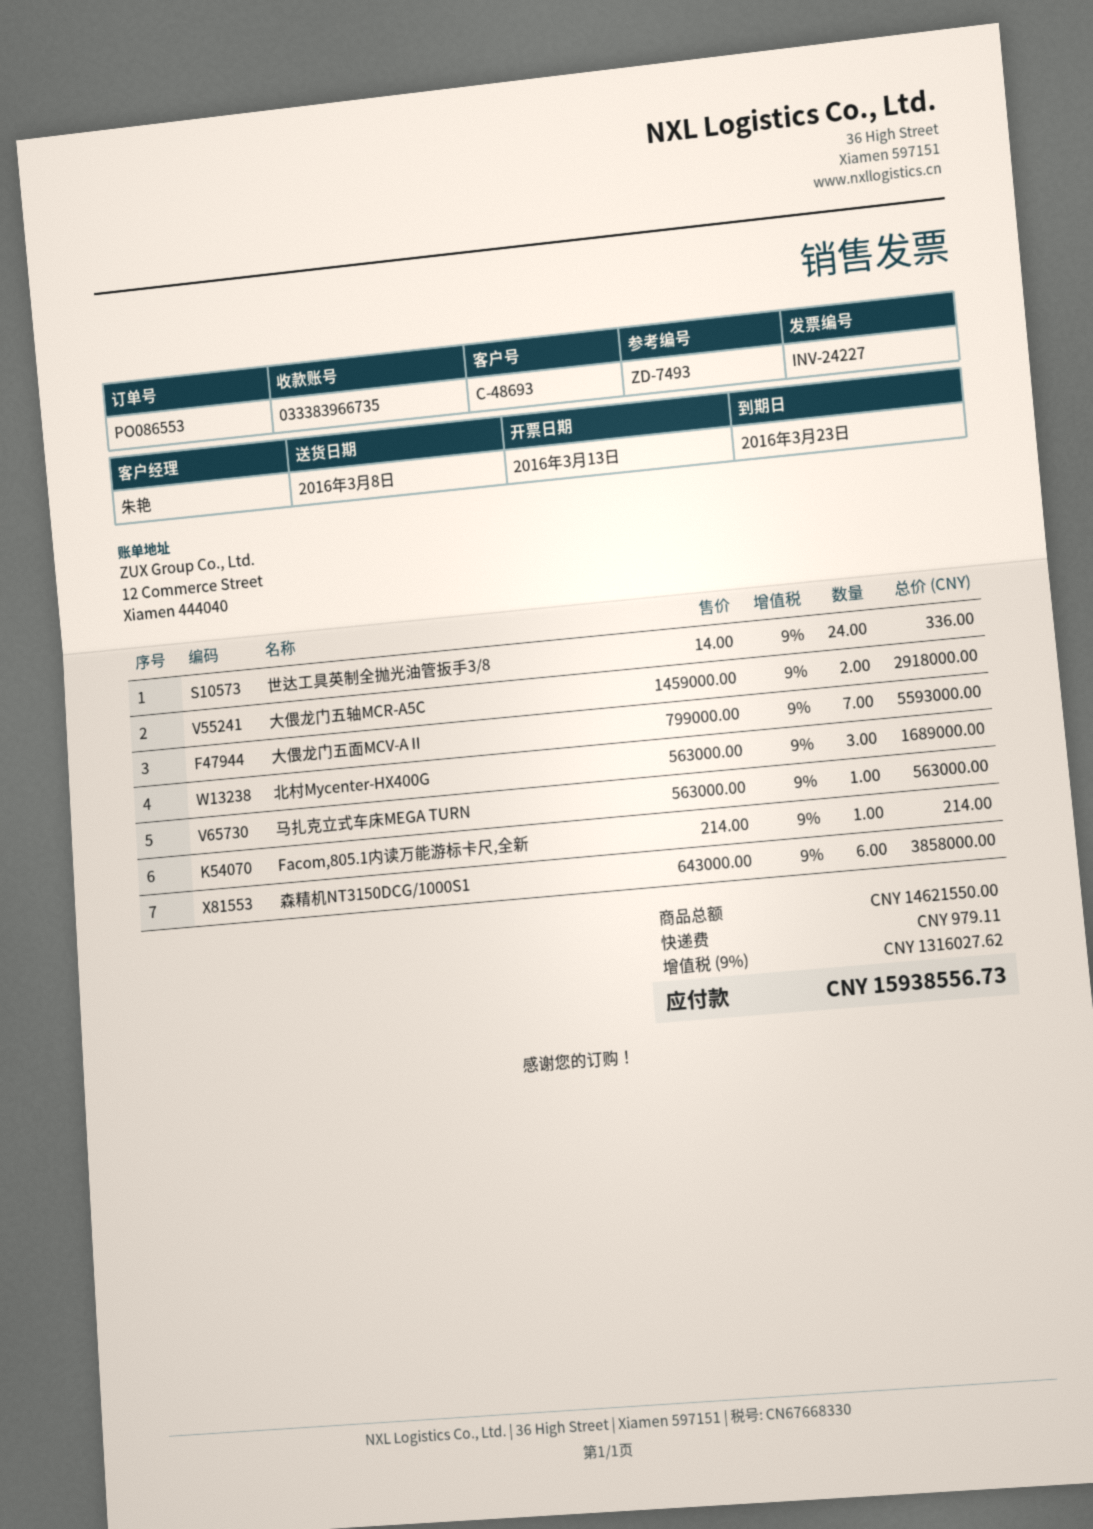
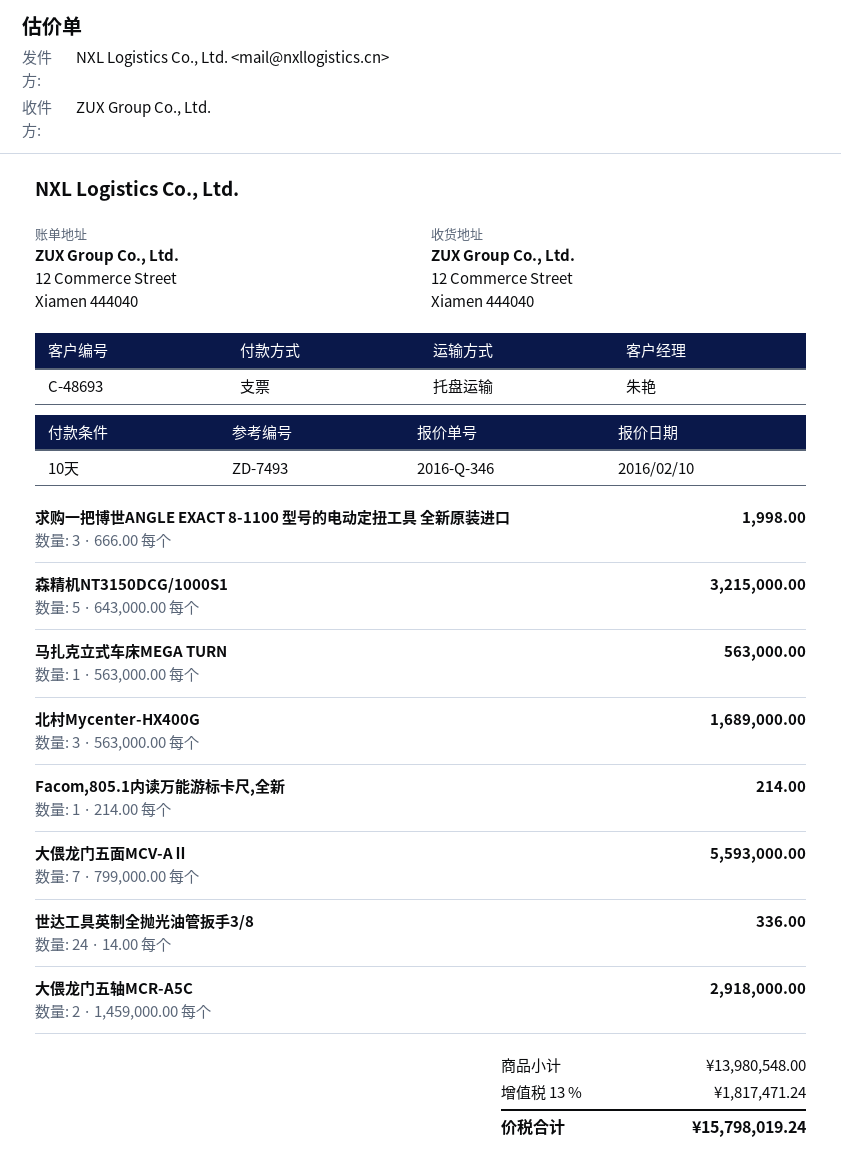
森精机NT3150DCG/1000S1: 6 x 643000.00 = 3858000.00 -> 5 x 643000.00 = 3215000.00
求购一把博世ANGLE EXACT 8-1100 型号的电动定扭工具 全新原装进口: none -> 3 x 666.00 = 1998.00
subtotal: 14621550.00 -> 13980548.00
shipping: 979.11 -> none
tax: 9% = 1316027.62 -> 13% = 1817471.24
total: 15938556.73 -> 15798019.24

